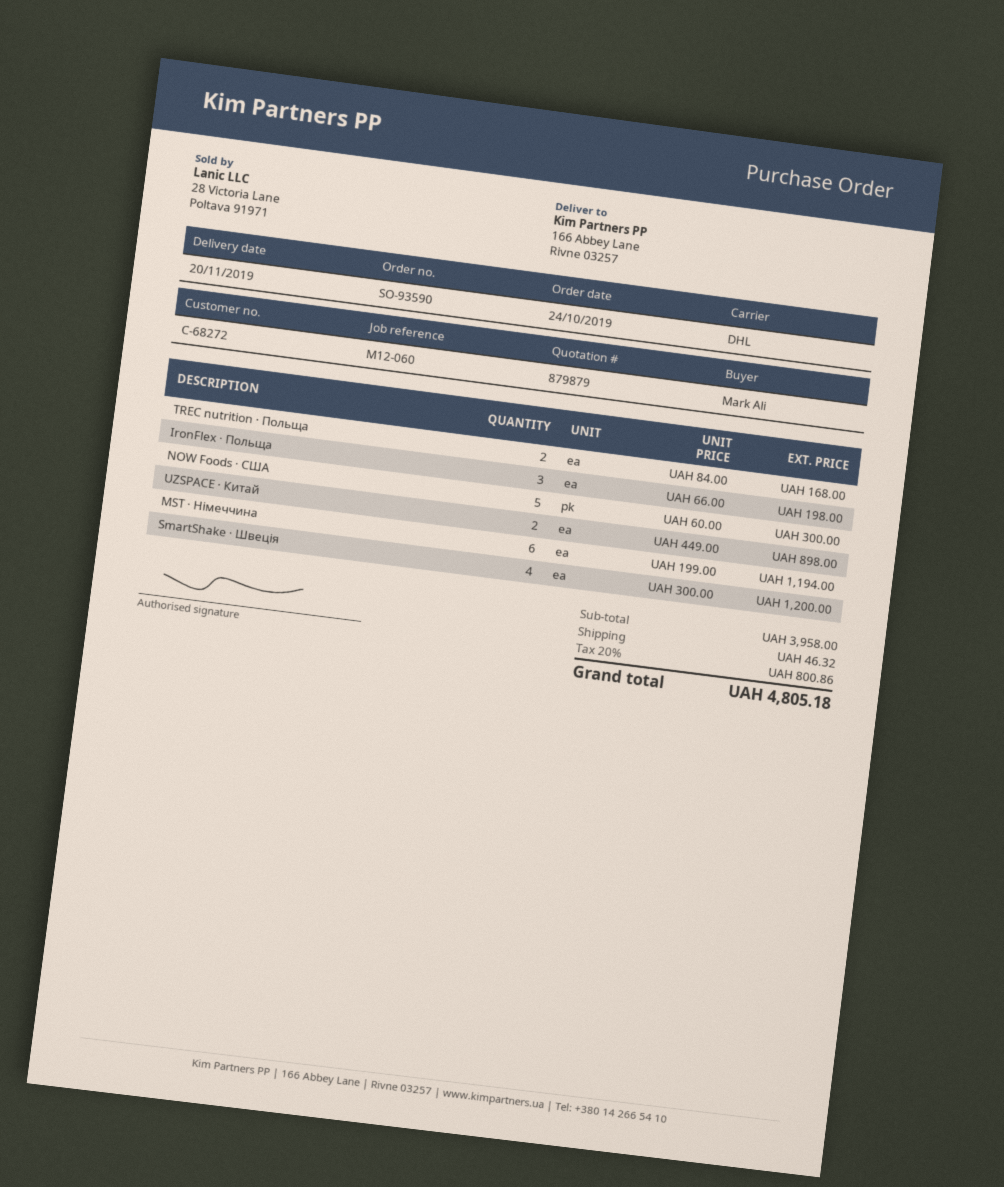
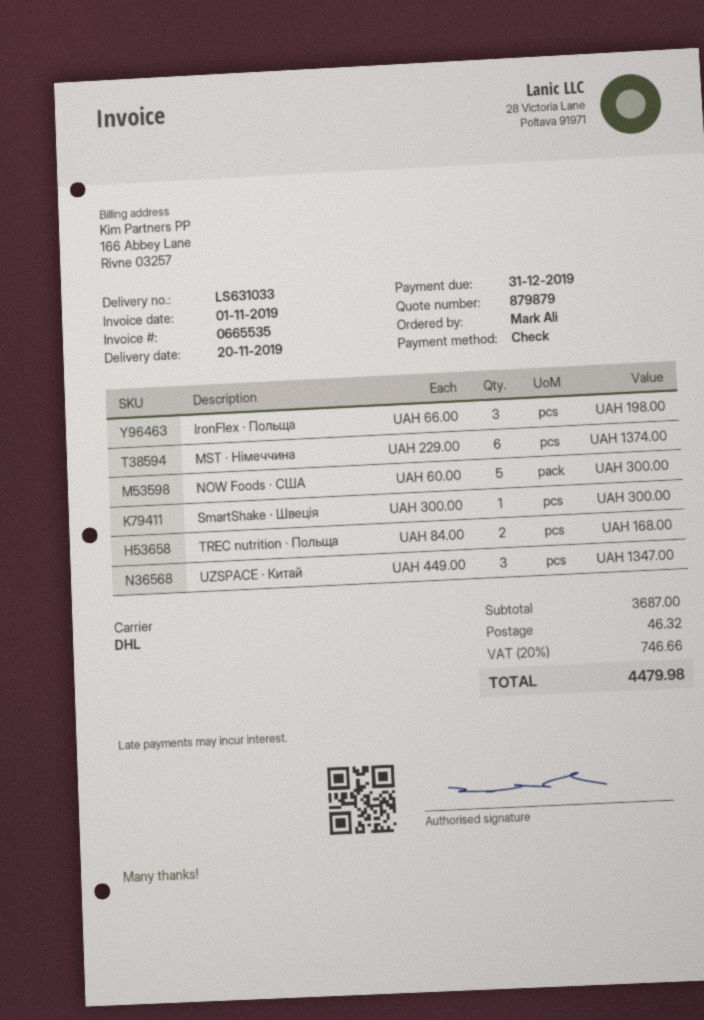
UZSPACE · Китай: 2 x 449.00 = 898.00 -> 3 x 449.00 = 1347.00
MST · Німеччина: 6 x 199.00 = 1194.00 -> 6 x 229.00 = 1374.00
SmartShake · Швеція: 4 x 300.00 = 1200.00 -> 1 x 300.00 = 300.00
subtotal: 3958.00 -> 3687.00
tax: 20% = 800.86 -> 20% = 746.66
total: 4805.18 -> 4479.98

